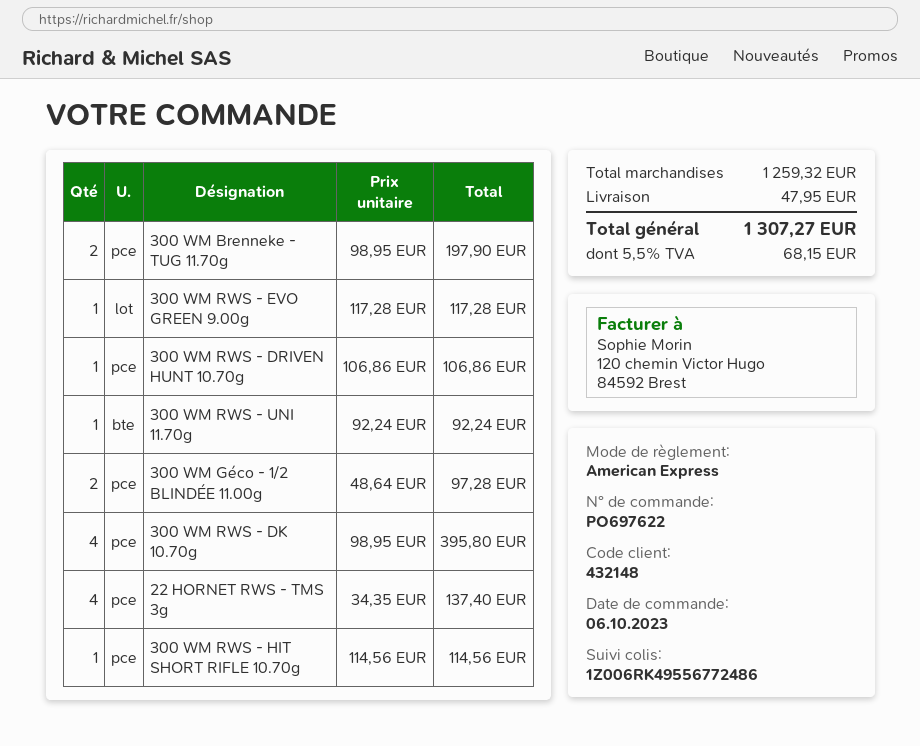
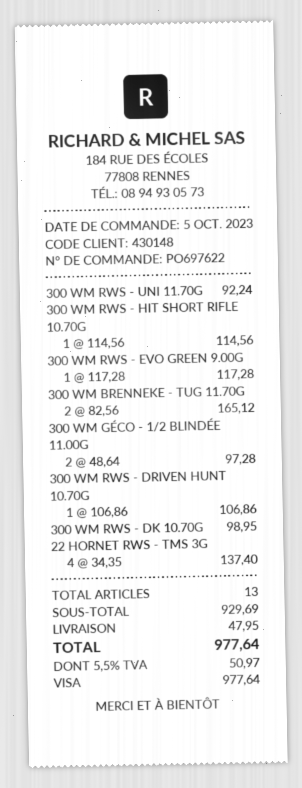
order date: 2023-10-06 -> 2023-10-05
customer number: 432148 -> 430148
payment method: American Express -> Visa
300 WM Brenneke - TUG 11.70g: 2 x 98.95 = 197.90 -> 2 x 82.56 = 165.12
300 WM RWS - DK 10.70g: 4 x 98.95 = 395.80 -> 1 x 98.95 = 98.95
subtotal: 1259.32 -> 929.69
tax: 5.5% = 68.15 -> 5.5% = 50.97
total: 1307.27 -> 977.64

